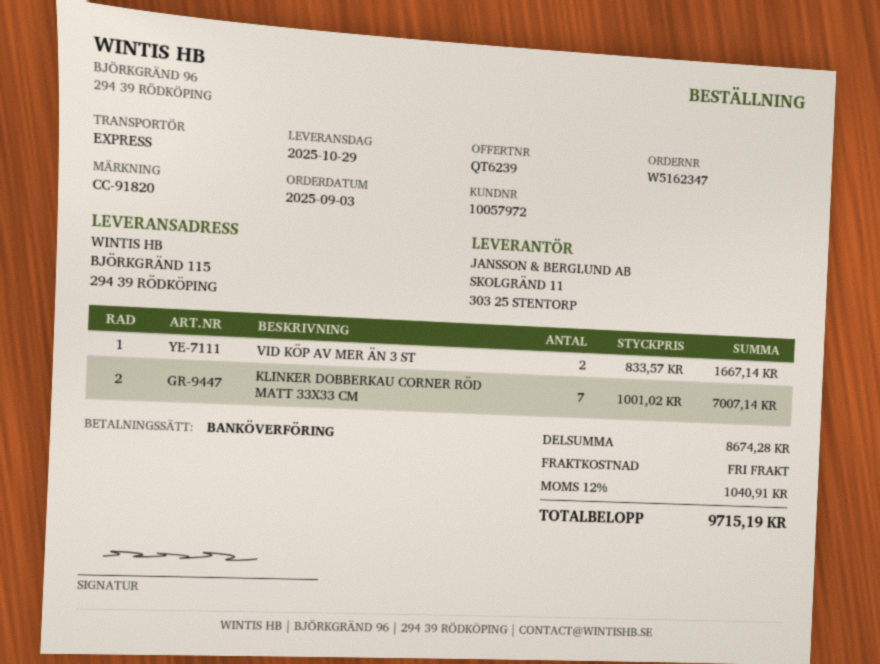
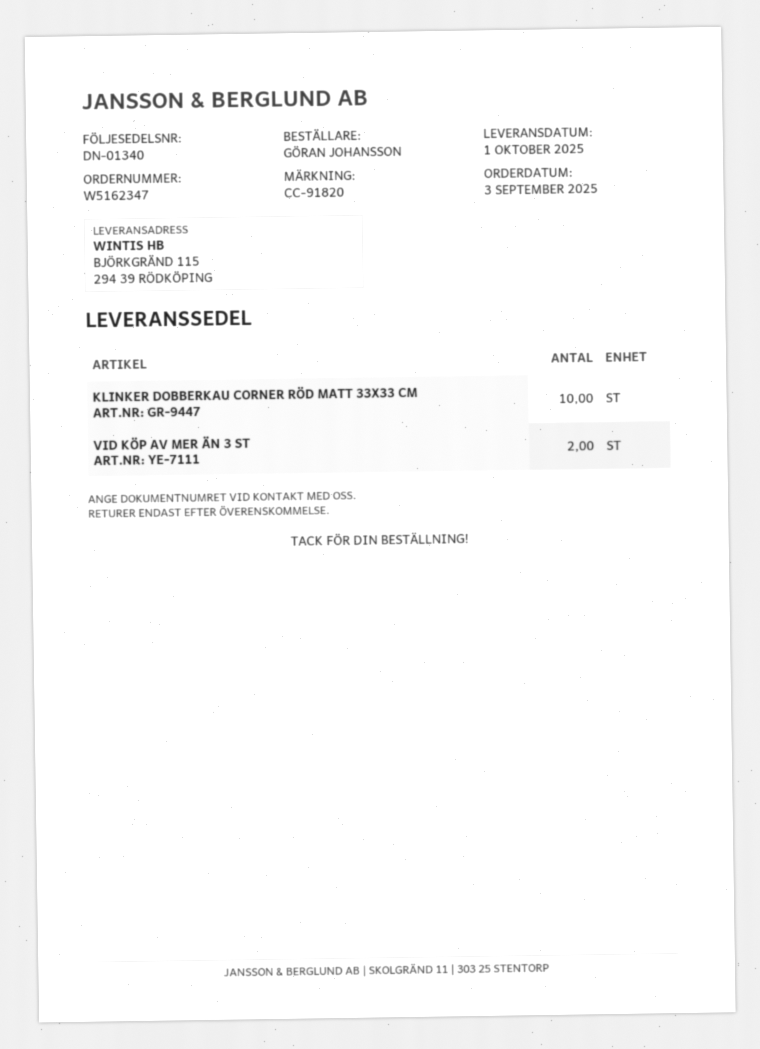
delivery date: 2025-10-29 -> 2025-10-01
KLINKER DOBBERKAU CORNER RÖD MATT 33X33 CM: 7 -> 10

